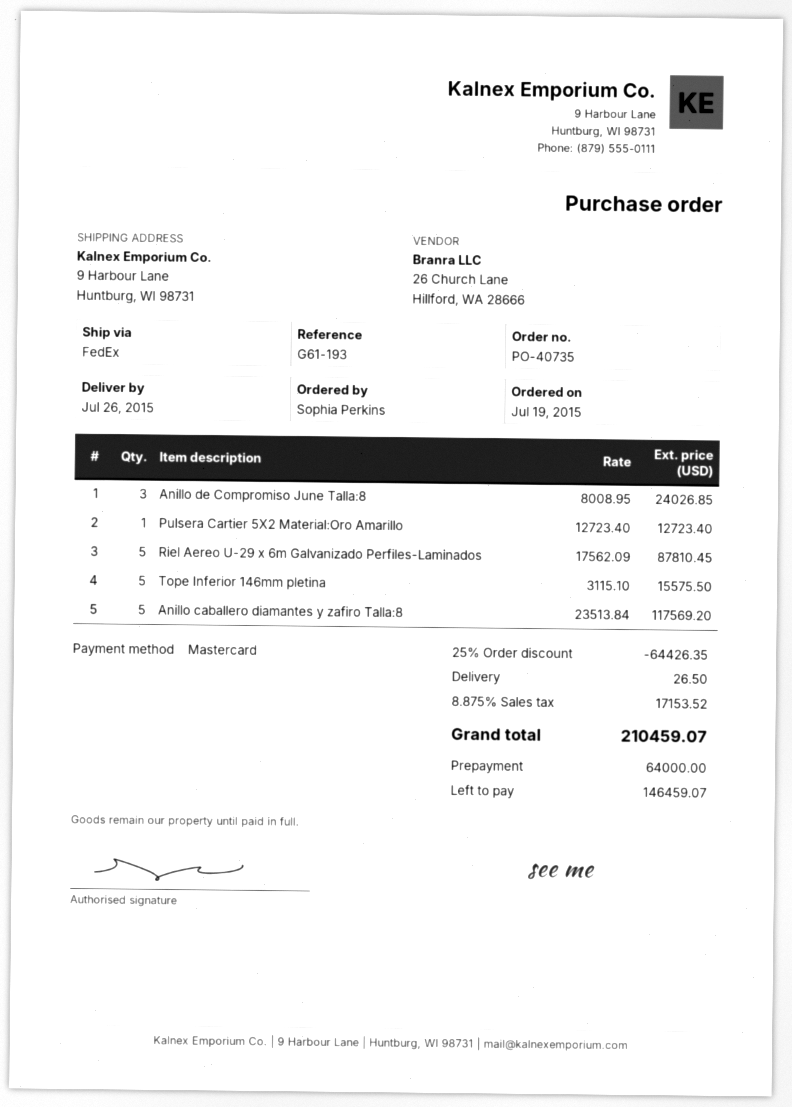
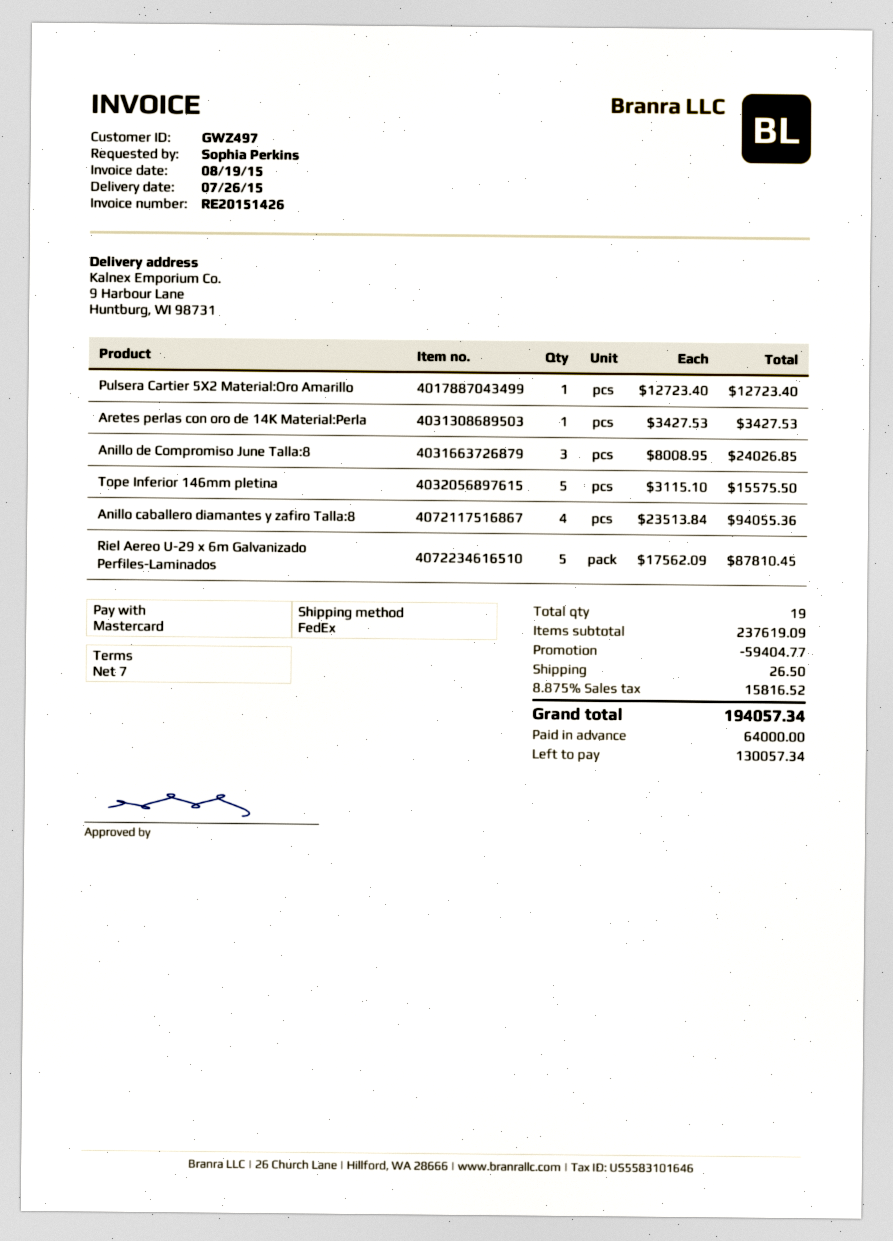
Anillo caballero diamantes y zafiro Talla:8: 5 x 23513.84 = 117569.20 -> 4 x 23513.84 = 94055.36
Aretes perlas con oro de 14K Material:Perla: none -> 1 x 3427.53 = 3427.53
discount: 64426.35 -> 59404.77
tax: 8.875% = 17153.52 -> 8.875% = 15816.52
total: 210459.07 -> 194057.34
balance: 146459.07 -> 130057.34

